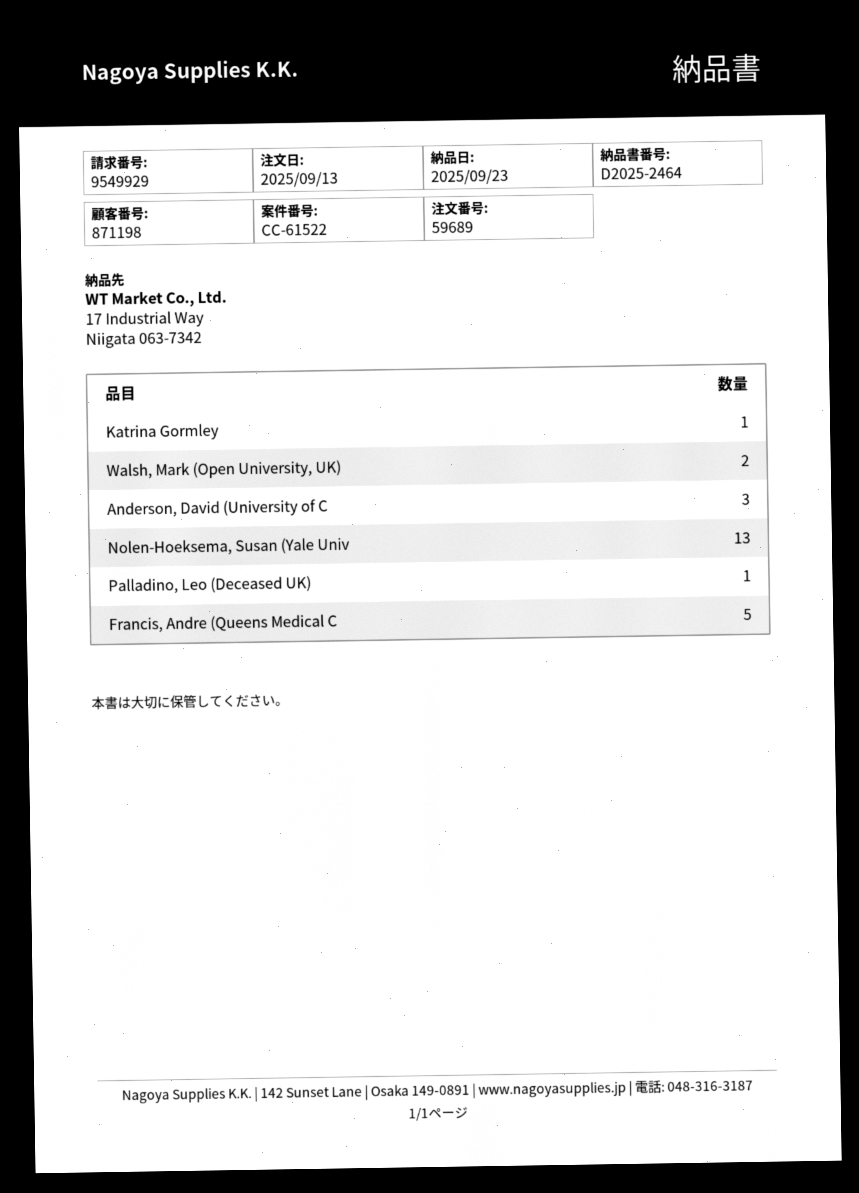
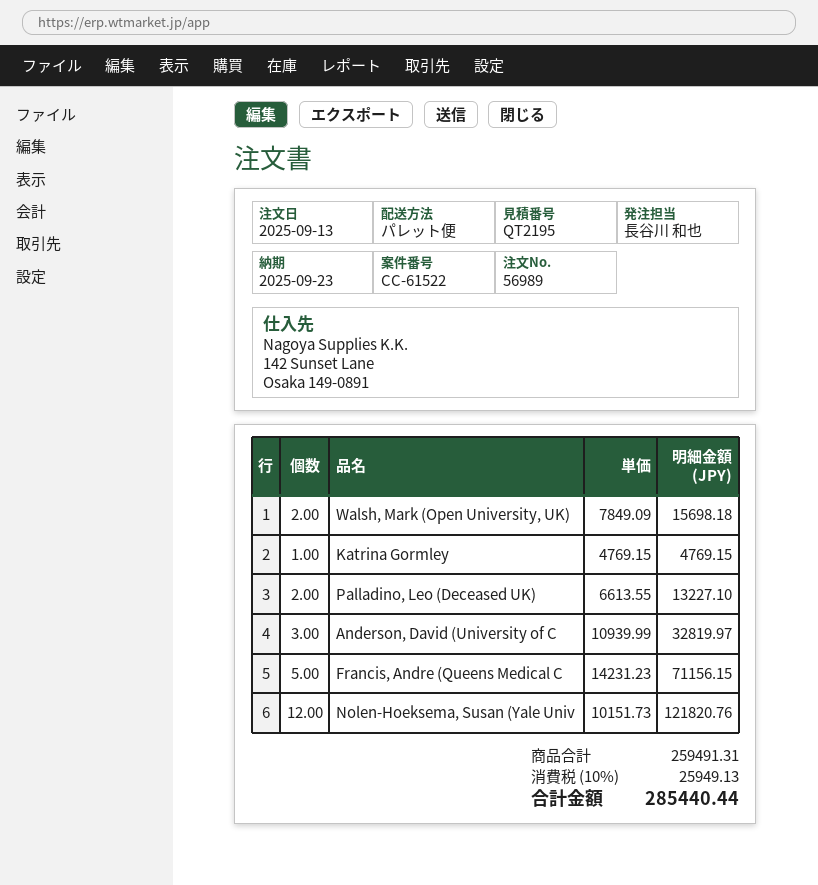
order number: 59689 -> 56989
Nolen-Hoeksema, Susan (Yale Univ: 13 -> 12
Palladino, Leo (Deceased UK): 1 -> 2

